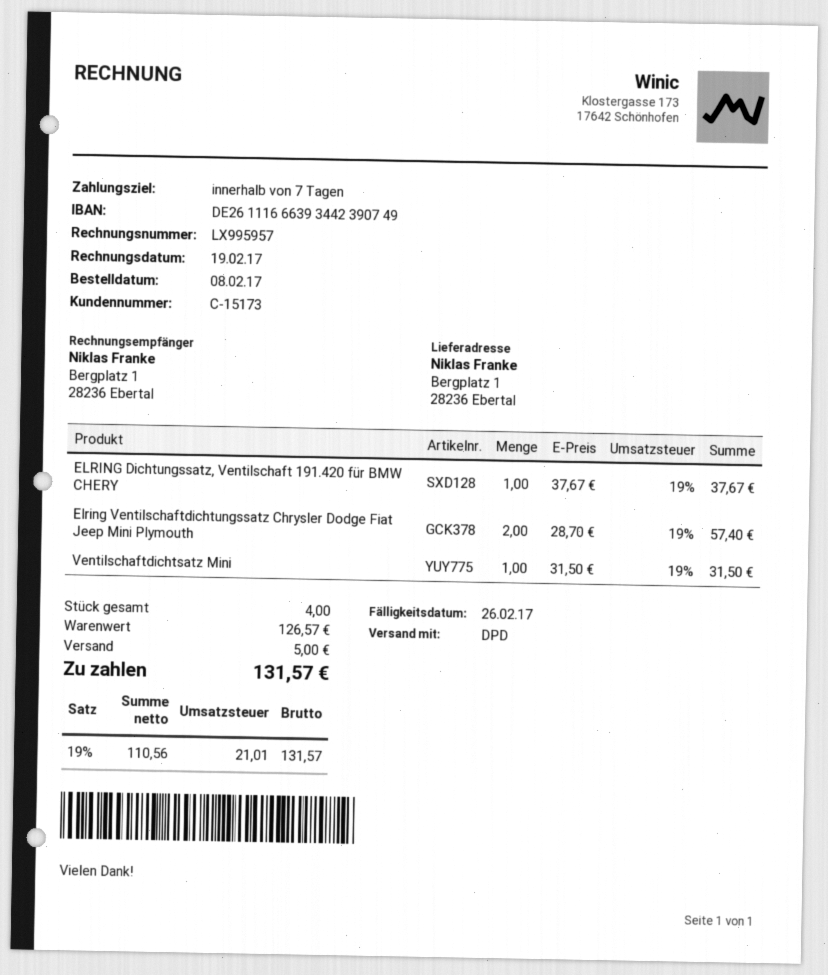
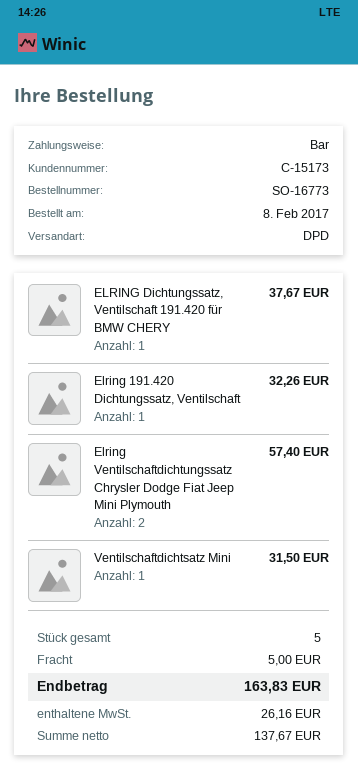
Elring 191.420 Dichtungssatz, Ventilschaft: none -> 1 for 32.26
total quantity: 4 -> 5
net: 110.56 -> 137.67
tax: 21.01 -> 26.16
total: 131.57 -> 163.83

